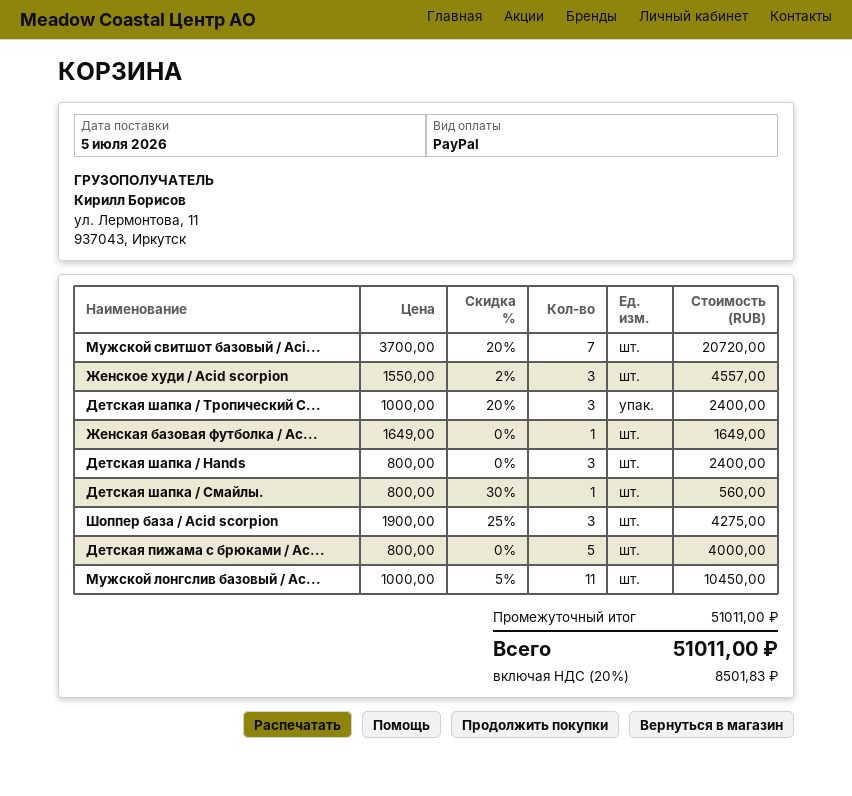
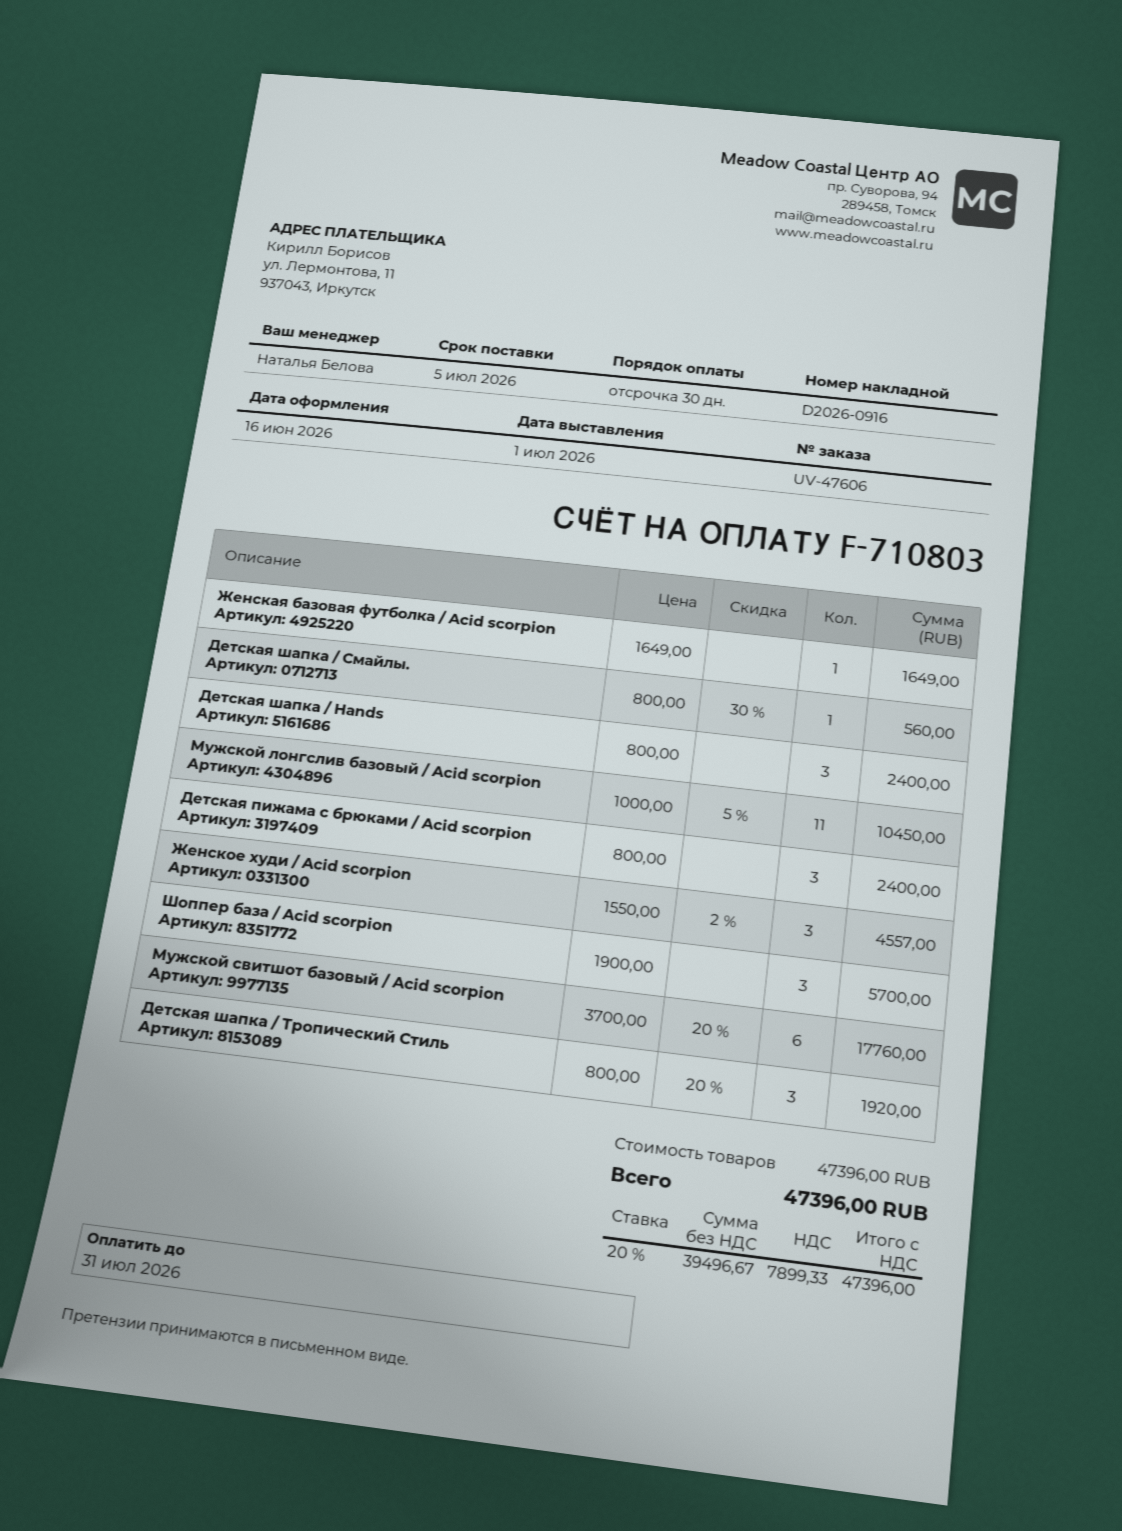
Мужской свитшот базовый / Aci...: 7 x 3700.00 - 20% = 20720.00 -> 6 x 3700.00 - 20% = 17760.00
Детская шапка / Тропический С...: 3 x 1000.00 - 20% = 2400.00 -> 3 x 800.00 - 20% = 1920.00
Шоппер база / Acid scorpion: 3 x 1900.00 - 25% = 4275.00 -> 3 x 1900.00 = 5700.00
Детская пижама с брюками / Ac...: 5 x 800.00 = 4000.00 -> 3 x 800.00 = 2400.00
subtotal: 51011.00 -> 47396.00
tax: 20% = 8501.83 -> 20% = 7899.33
total: 51011.00 -> 47396.00

